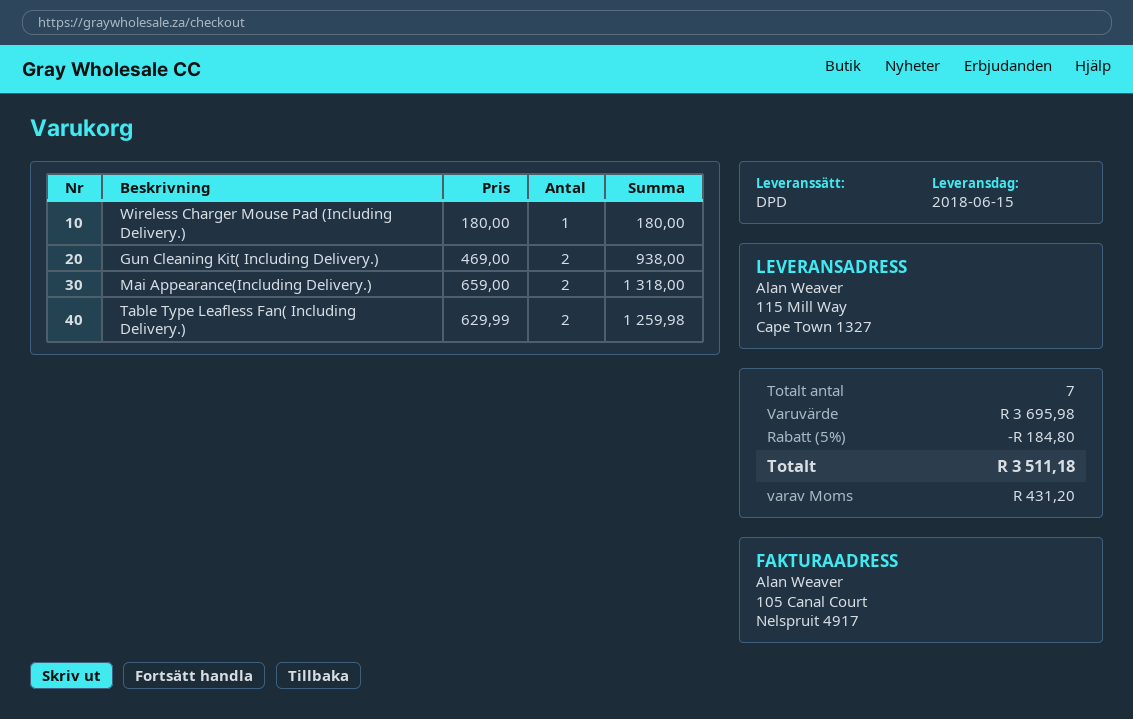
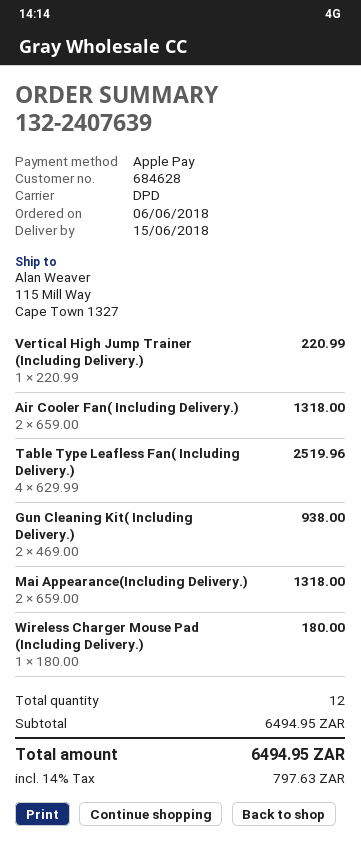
Table Type Leafless Fan( Including Delivery.): 2 x 629.99 = 1259.98 -> 4 x 629.99 = 2519.96
Vertical High Jump Trainer (Including Delivery.): none -> 1 x 220.99 = 220.99
Air Cooler Fan( Including Delivery.): none -> 2 x 659.00 = 1318.00
total quantity: 7 -> 12
subtotal: 3695.98 -> 6494.95
discount: 5% = 184.80 -> none
tax: 431.20 -> 797.63
total: 3511.18 -> 6494.95

